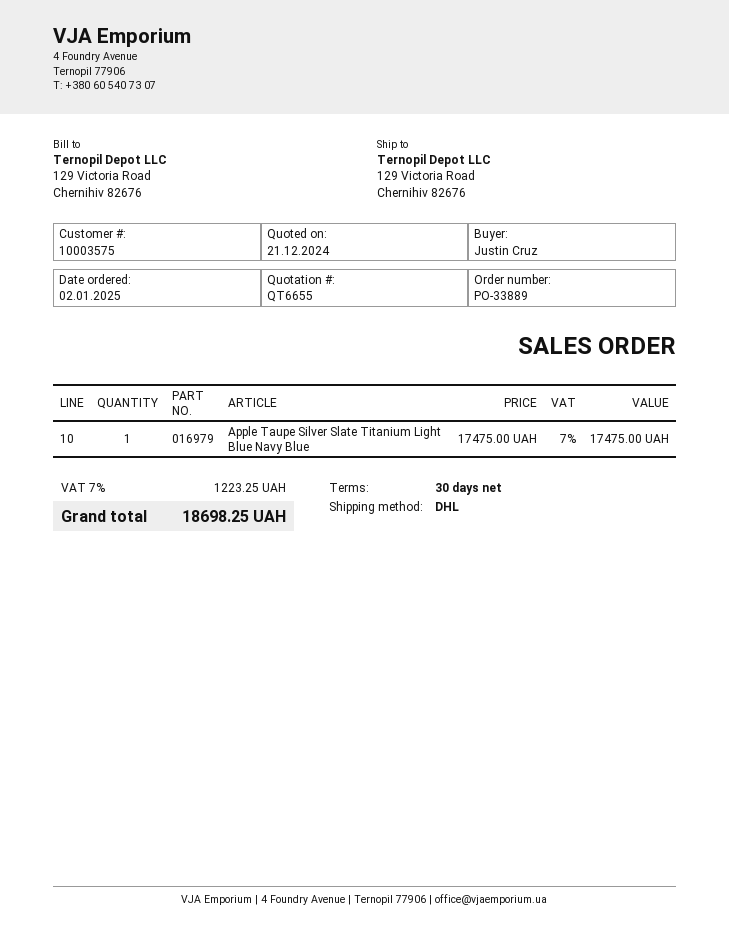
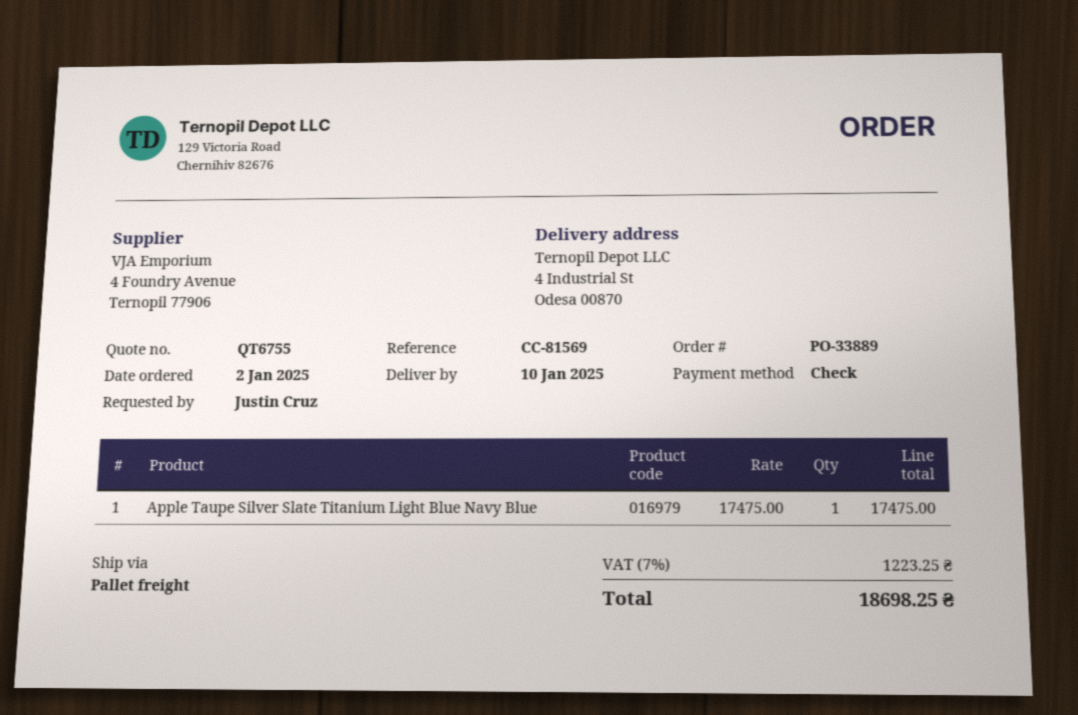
quote number: QT6655 -> QT6755
shipping method: DHL -> pallet freight
ship to: 129 Victoria Road, Chernihiv 82676 -> 4 Industrial St, Odesa 00870

